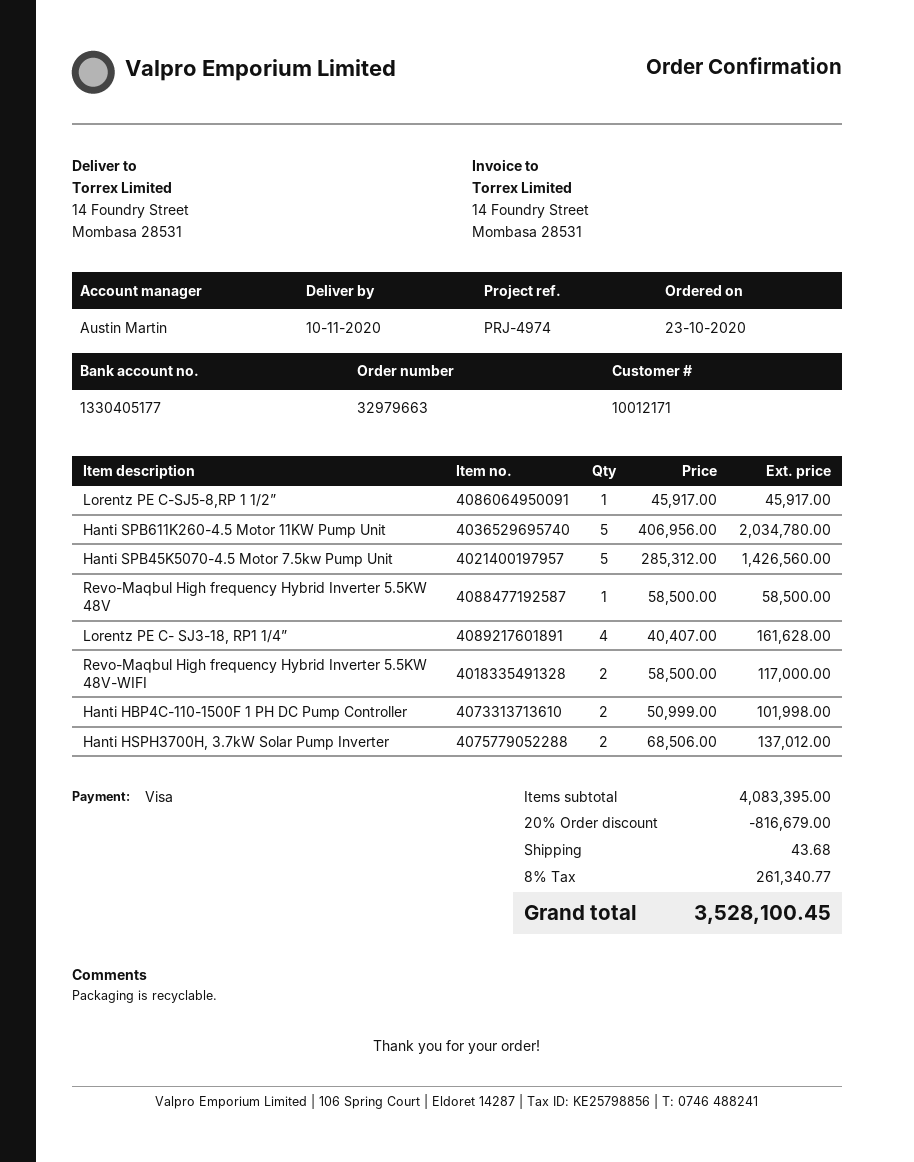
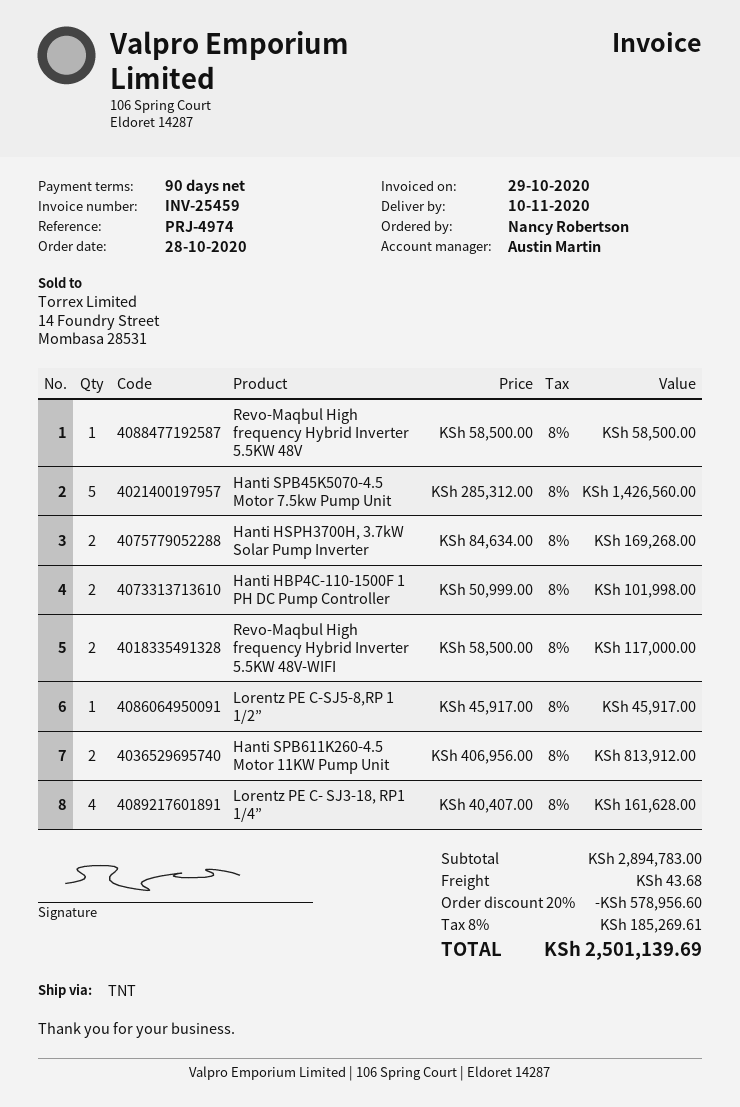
order date: 2020-10-23 -> 2020-10-28
Hanti SPB611K260-4.5 Motor 11KW Pump Unit: 5 x 406956.00 = 2034780.00 -> 2 x 406956.00 = 813912.00
Hanti HSPH3700H, 3.7kW Solar Pump Inverter: 2 x 68506.00 = 137012.00 -> 2 x 84634.00 = 169268.00
subtotal: 4083395.00 -> 2894783.00
discount: 20% = 816679.00 -> 20% = 578956.60
tax: 8% = 261340.77 -> 8% = 185269.61
total: 3528100.45 -> 2501139.69

